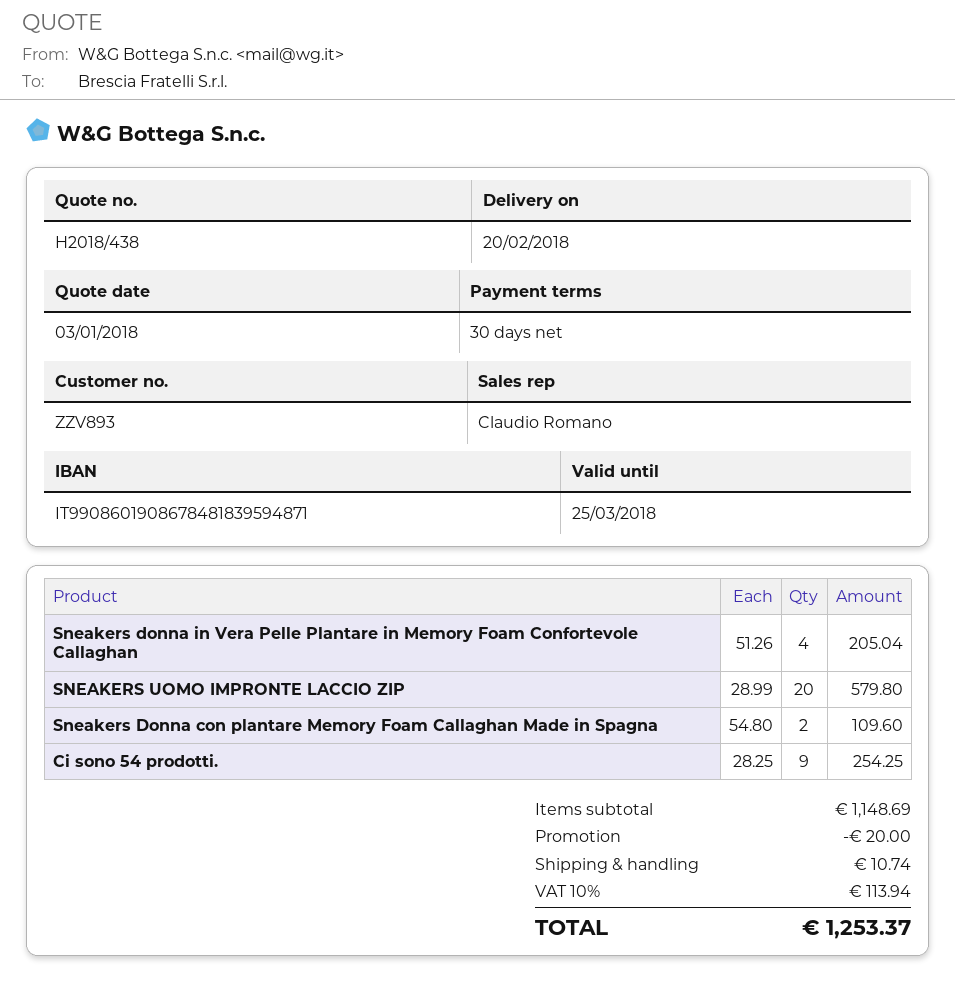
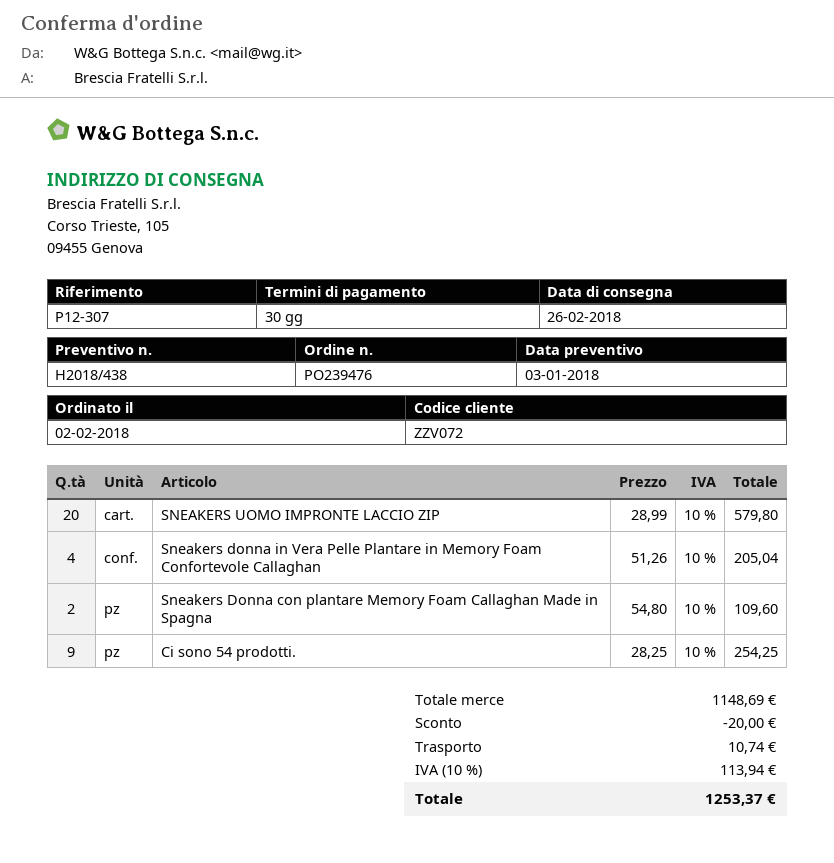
delivery date: 2018-02-20 -> 2018-02-26
customer number: ZZV893 -> ZZV072

